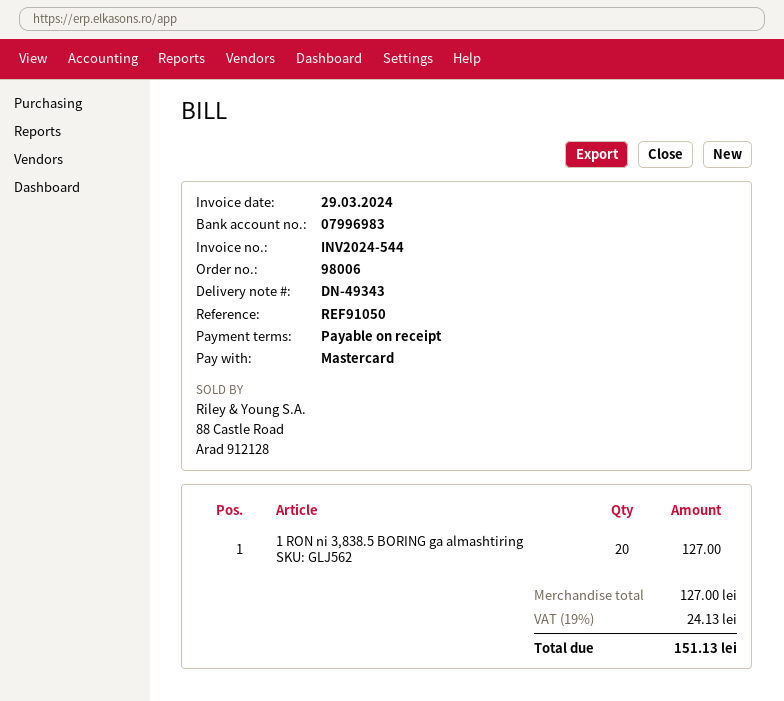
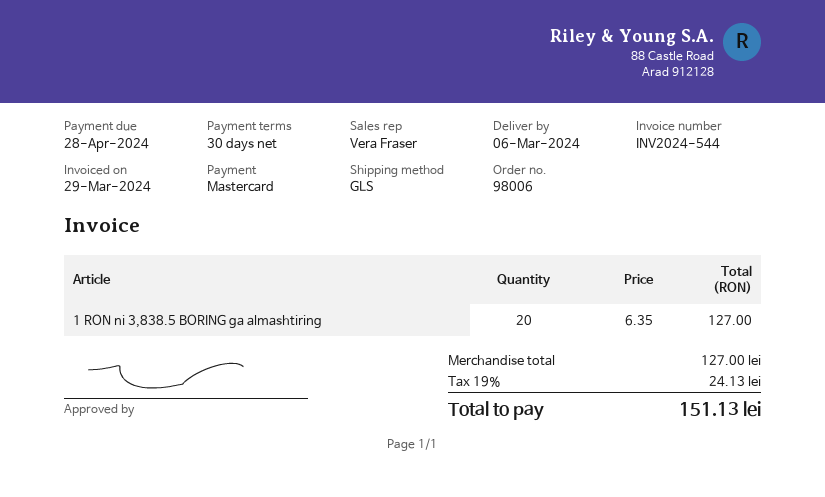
payment terms: on receipt -> 30 days

